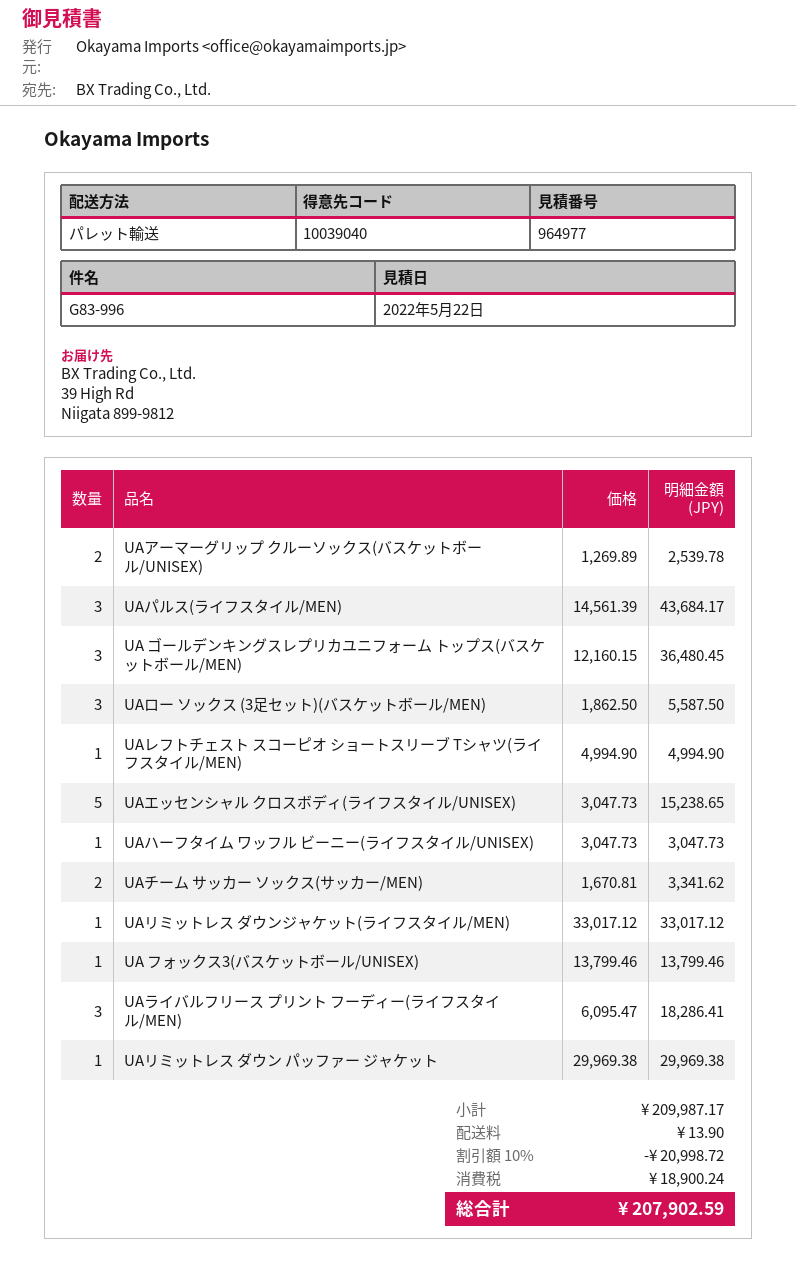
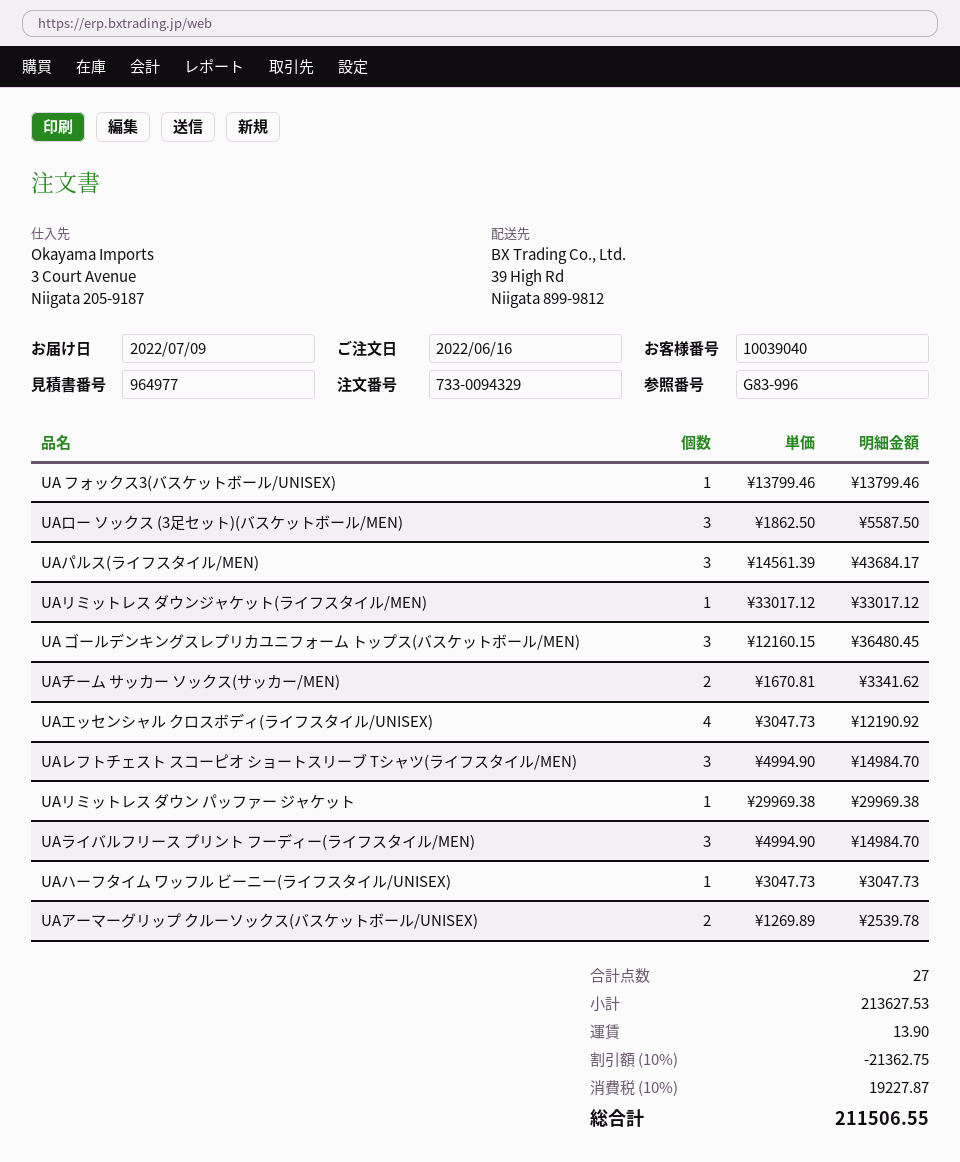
UAレフトチェスト スコーピオ ショートスリーブ Tシャツ(ライフスタイル/MEN): 1 x 4994.90 = 4994.90 -> 3 x 4994.90 = 14984.70
UAエッセンシャル クロスボディ(ライフスタイル/UNISEX): 5 x 3047.73 = 15238.65 -> 4 x 3047.73 = 12190.92
UAライバルフリース プリント フーディー(ライフスタイル/MEN): 3 x 6095.47 = 18286.41 -> 3 x 4994.90 = 14984.70
subtotal: 209987.17 -> 213627.53
discount: 10% = 20998.72 -> 10% = 21362.75
tax: 18900.24 -> 19227.87
total: 207902.59 -> 211506.55

